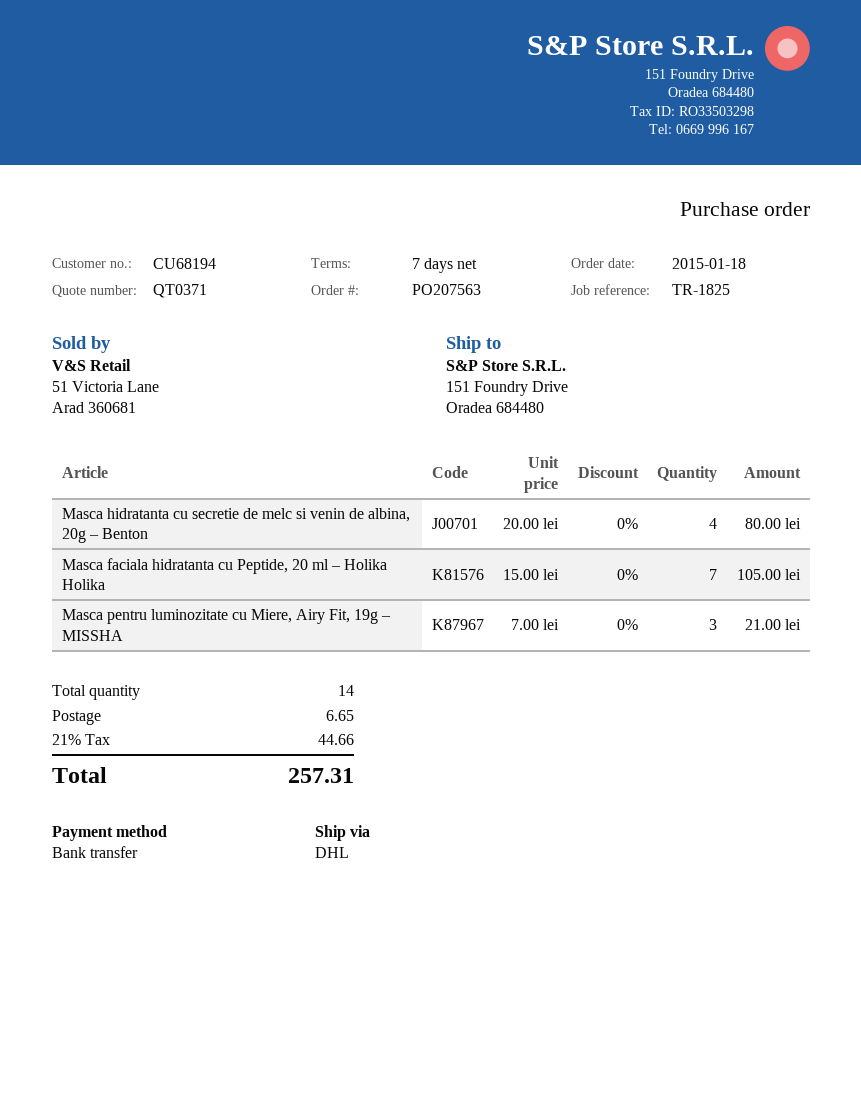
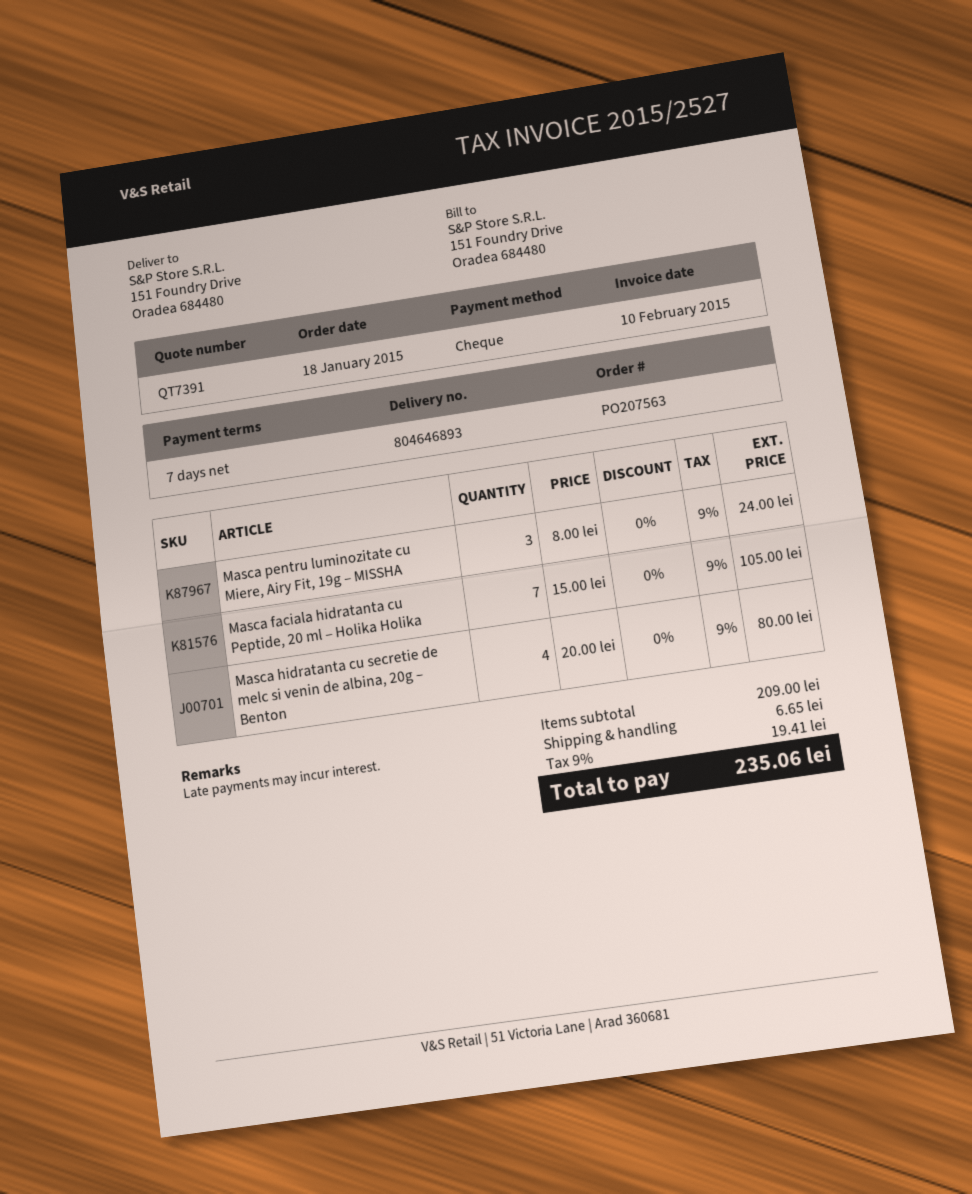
quote number: QT0371 -> QT7391
payment method: bank transfer -> cheque
Masca pentru luminozitate cu Miere, Airy Fit, 19g – MISSHA: 3 x 7.00 = 21.00 -> 3 x 8.00 = 24.00
tax: 21% = 44.66 -> 9% = 19.41
total: 257.31 -> 235.06

